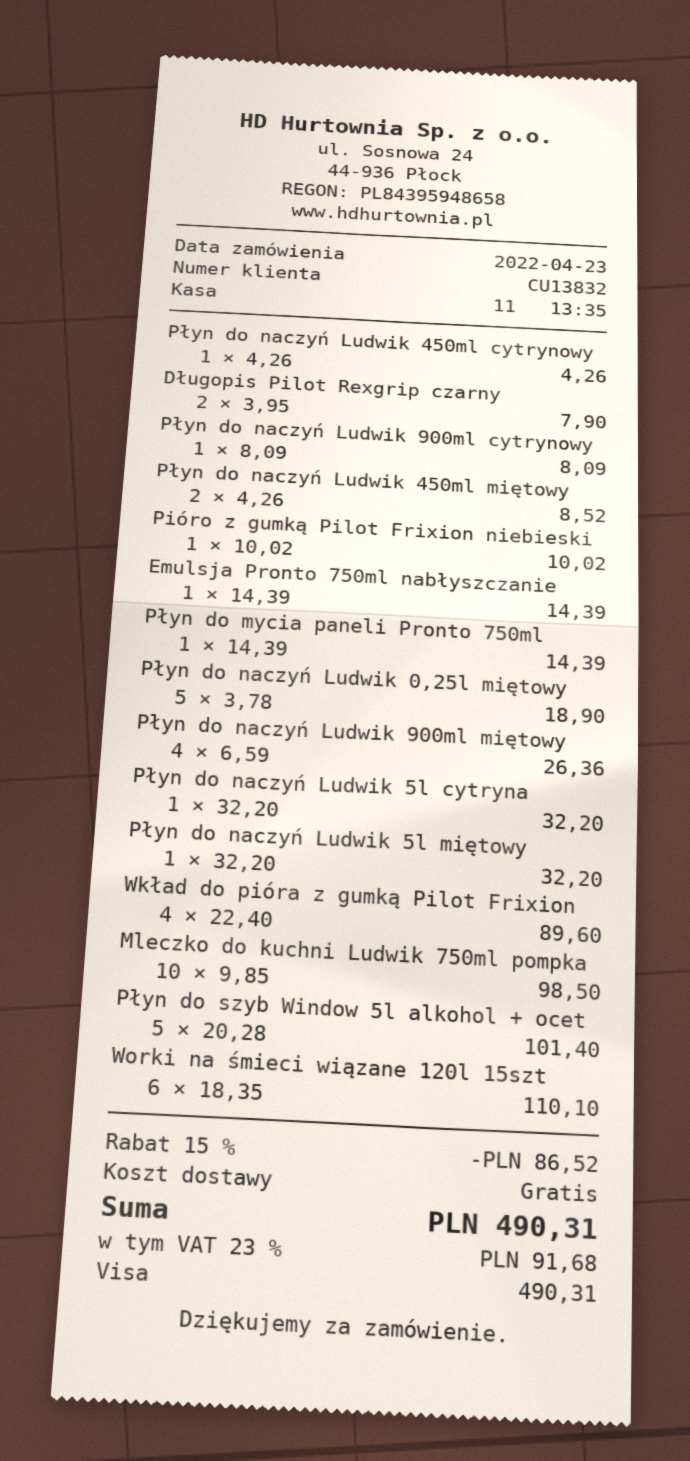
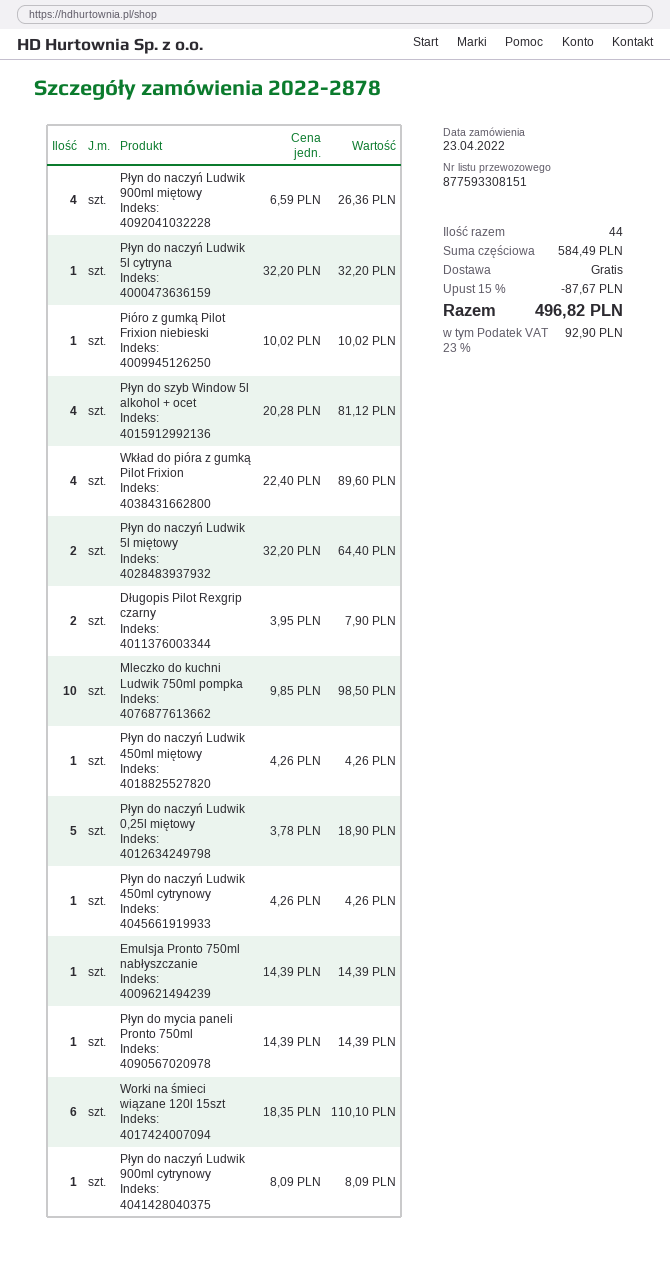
Płyn do naczyń Ludwik 450ml miętowy: 2 x 4.26 = 8.52 -> 1 x 4.26 = 4.26
Płyn do naczyń Ludwik 5l miętowy: 1 x 32.20 = 32.20 -> 2 x 32.20 = 64.40
Płyn do szyb Window 5l alkohol + ocet: 5 x 20.28 = 101.40 -> 4 x 20.28 = 81.12
discount: 15% = 86.52 -> 15% = 87.67
tax: 23% = 91.68 -> 23% = 92.90
total: 490.31 -> 496.82

